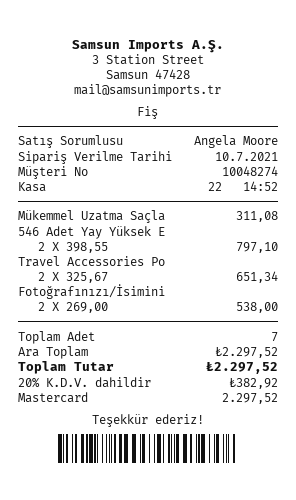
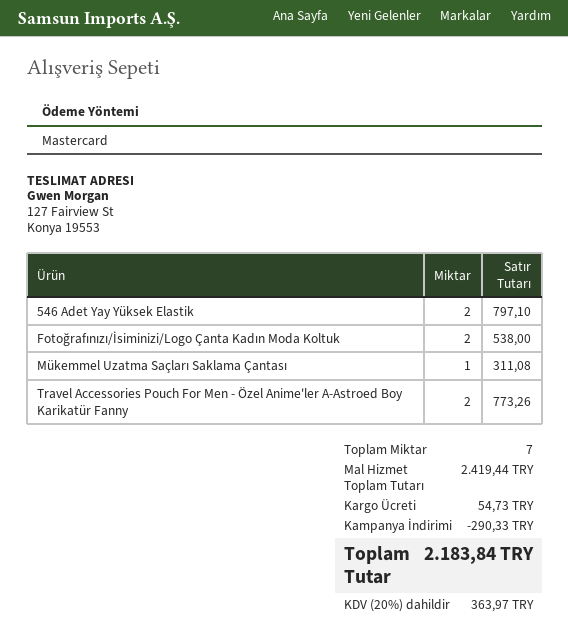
Travel Accessories Po: 2 for 651.34 -> 2 for 773.26
subtotal: 2297.52 -> 2419.44
discount: none -> 290.33
shipping: none -> 54.73
tax: 20% = 382.92 -> 20% = 363.97
total: 2297.52 -> 2183.84

